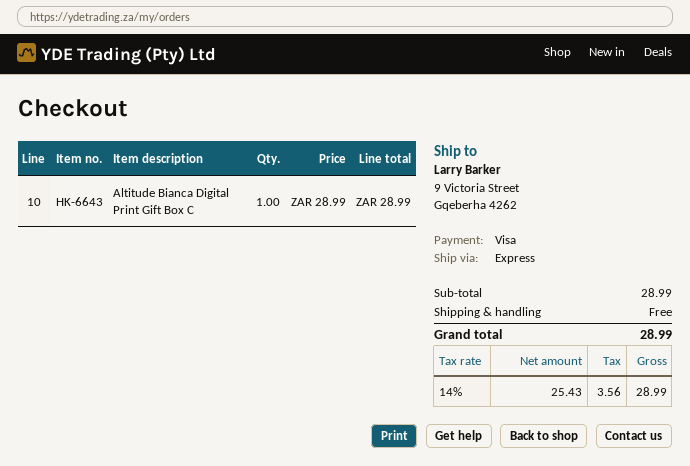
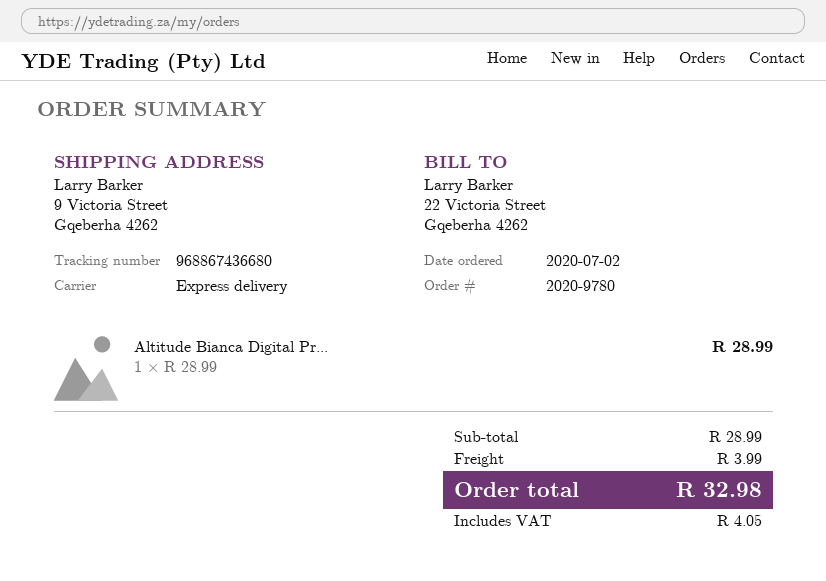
shipping: 0.00 -> 3.99
tax: 3.56 -> 4.05
total: 28.99 -> 32.98

